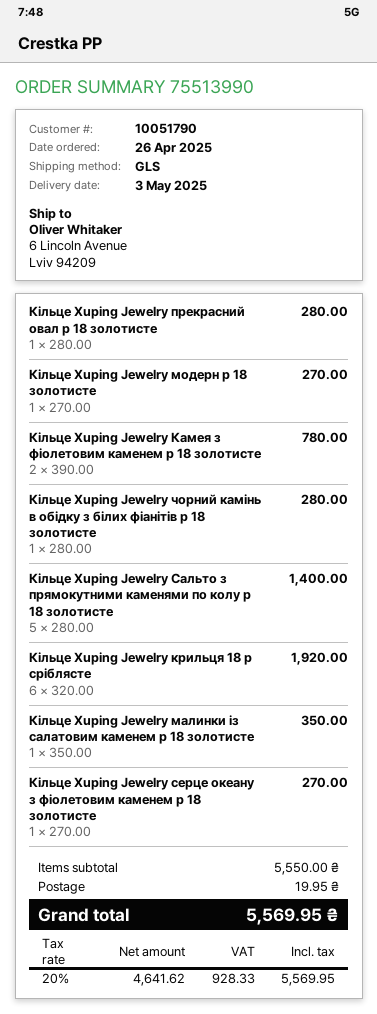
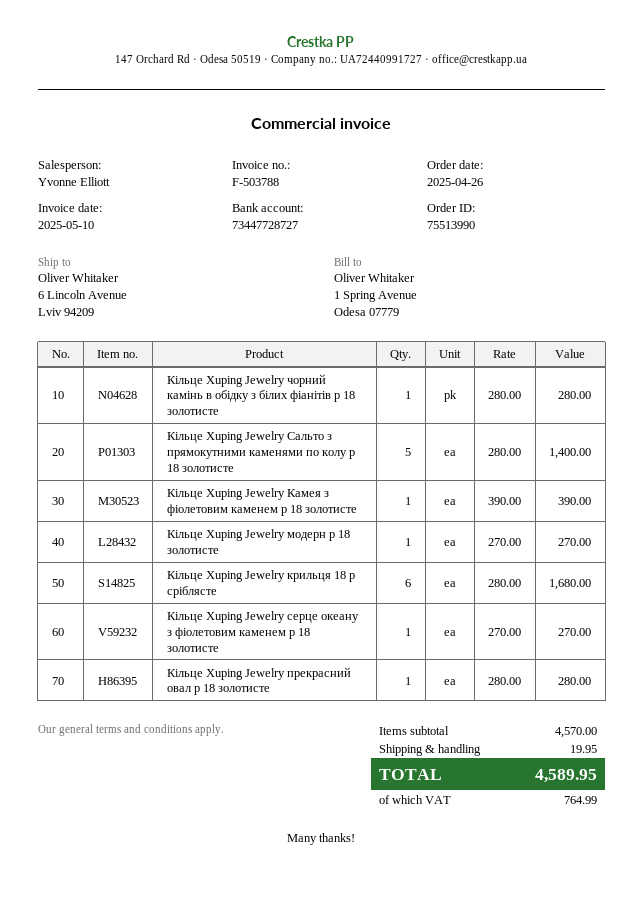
Кільце Xuping Jewelry Камея з фіолетовим каменем р 18 золотисте: 2 x 390.00 = 780.00 -> 1 x 390.00 = 390.00
Кільце Xuping Jewelry крильця 18 р сріблясте: 6 x 320.00 = 1920.00 -> 6 x 280.00 = 1680.00
Кільце Xuping Jewelry малинки із салатовим каменем р 18 золотисте: 1 x 350.00 = 350.00 -> none
subtotal: 5550.00 -> 4570.00
tax: 928.33 -> 764.99
total: 5569.95 -> 4589.95

